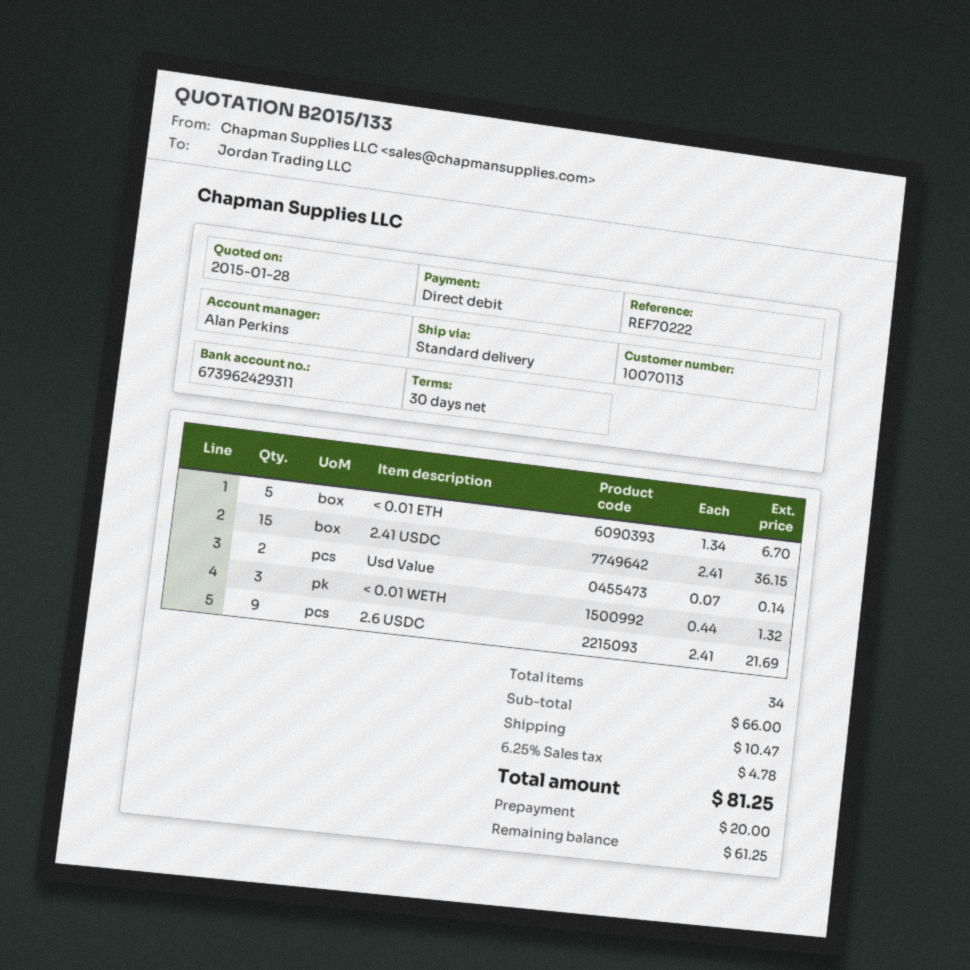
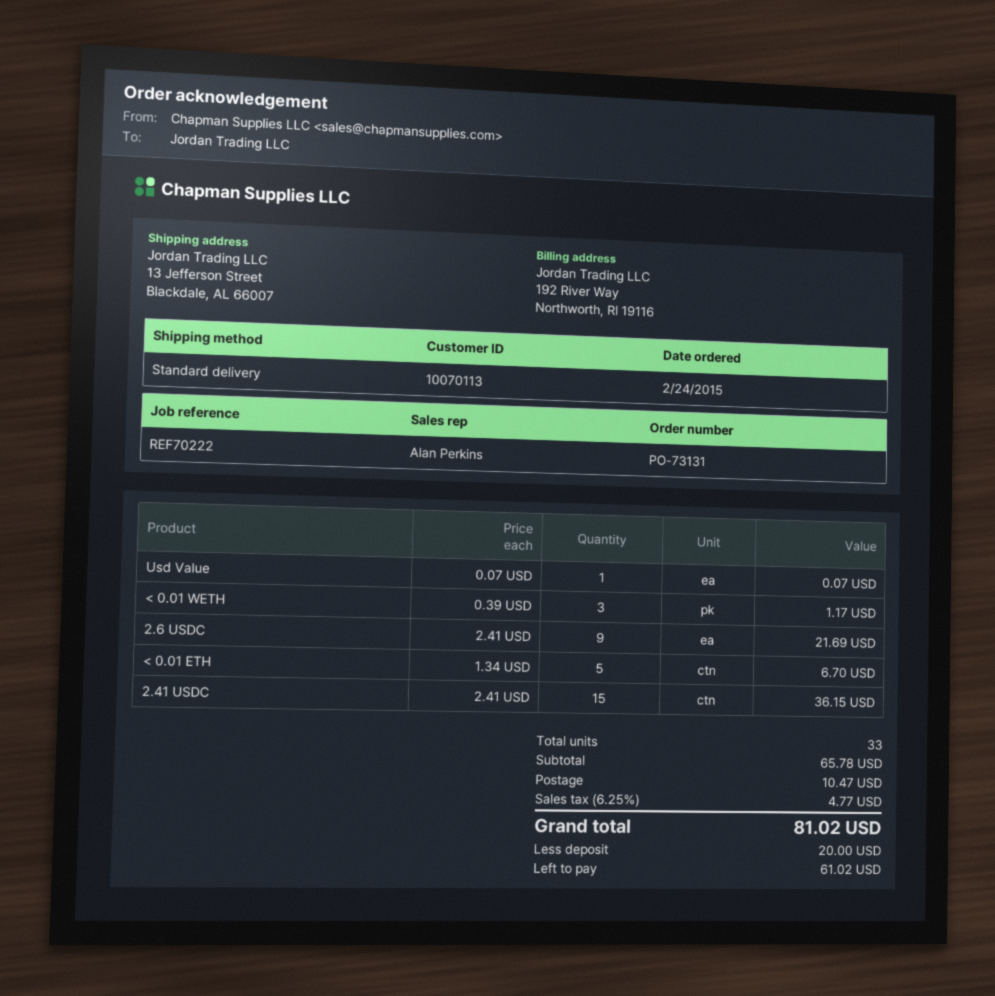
Usd Value: 2 x 0.07 = 0.14 -> 1 x 0.07 = 0.07
< 0.01 WETH: 3 x 0.44 = 1.32 -> 3 x 0.39 = 1.17
total quantity: 34 -> 33
subtotal: 66.00 -> 65.78
tax: 6.25% = 4.78 -> 6.25% = 4.77
total: 81.25 -> 81.02
balance: 61.25 -> 61.02

